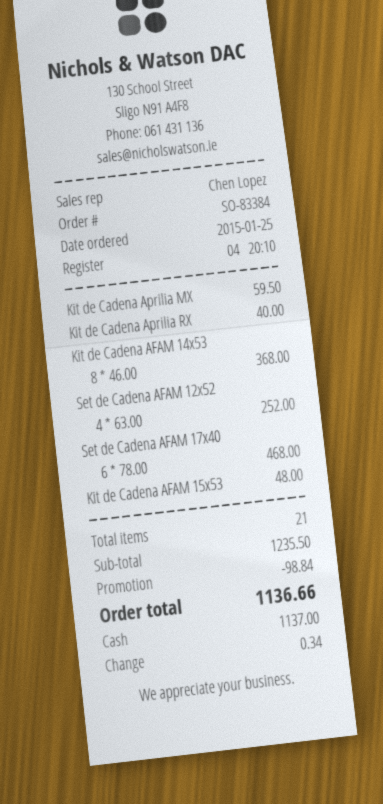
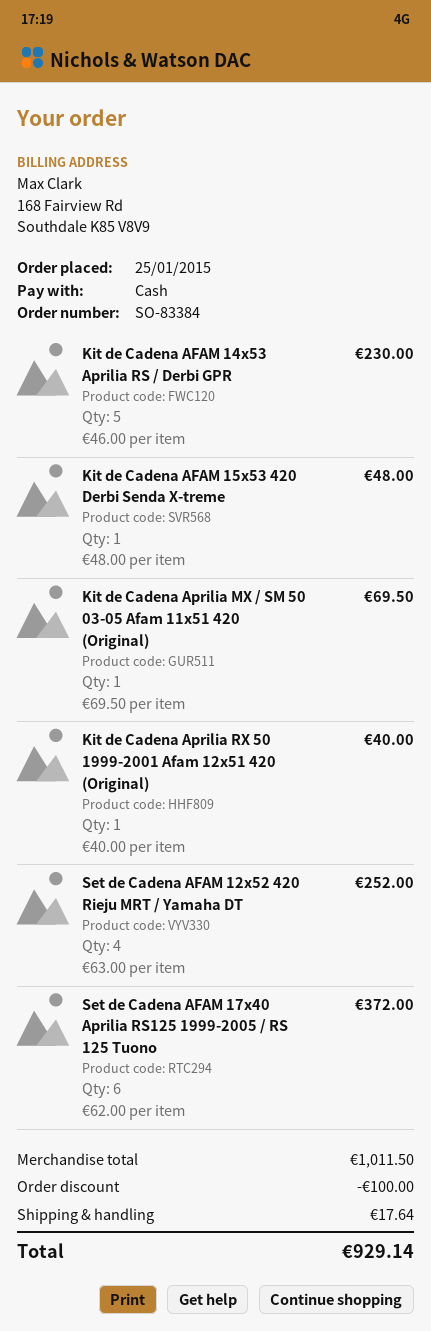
Kit de Cadena Aprilia MX: 1 x 59.50 = 59.50 -> 1 x 69.50 = 69.50
Kit de Cadena AFAM 14x53: 8 x 46.00 = 368.00 -> 5 x 46.00 = 230.00
Set de Cadena AFAM 17x40: 6 x 78.00 = 468.00 -> 6 x 62.00 = 372.00
subtotal: 1235.50 -> 1011.50
discount: 98.84 -> 100.00
shipping: none -> 17.64
total: 1136.66 -> 929.14

